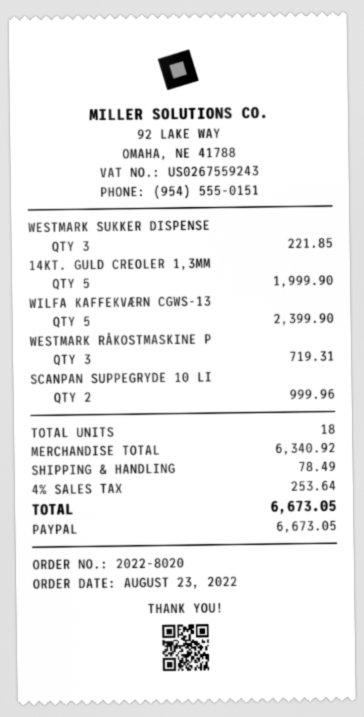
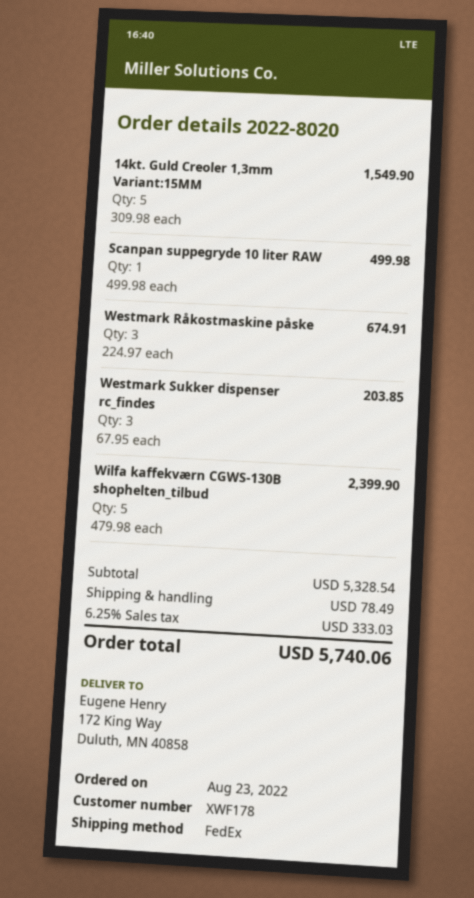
WESTMARK SUKKER DISPENSE: 3 for 221.85 -> 3 for 203.85
14KT. GULD CREOLER 1,3MM: 5 for 1999.90 -> 5 for 1549.90
WESTMARK RÅKOSTMASKINE P: 3 for 719.31 -> 3 for 674.91
SCANPAN SUPPEGRYDE 10 LI: 2 for 999.96 -> 1 for 499.98
subtotal: 6340.92 -> 5328.54
tax: 4% = 253.64 -> 6.25% = 333.03
total: 6673.05 -> 5740.06

